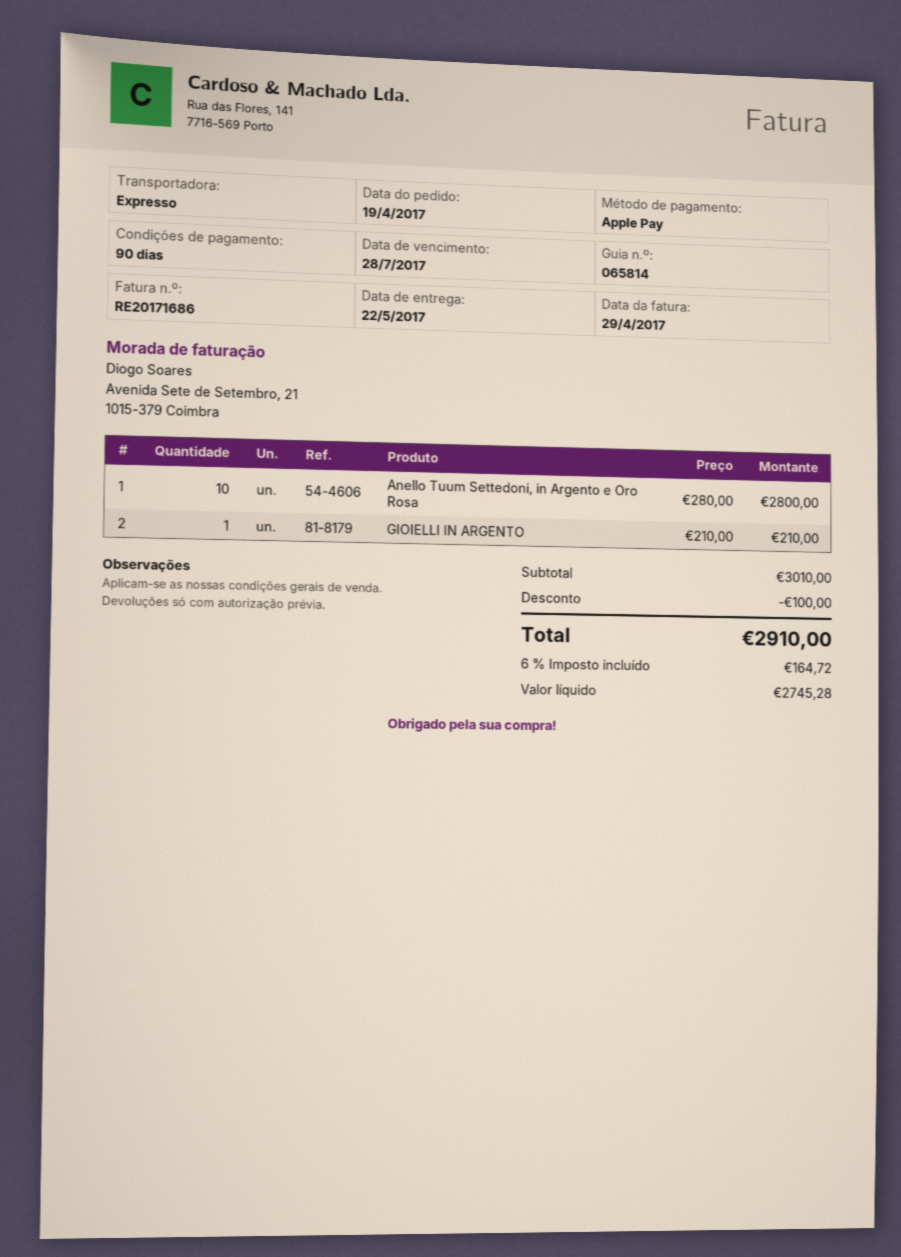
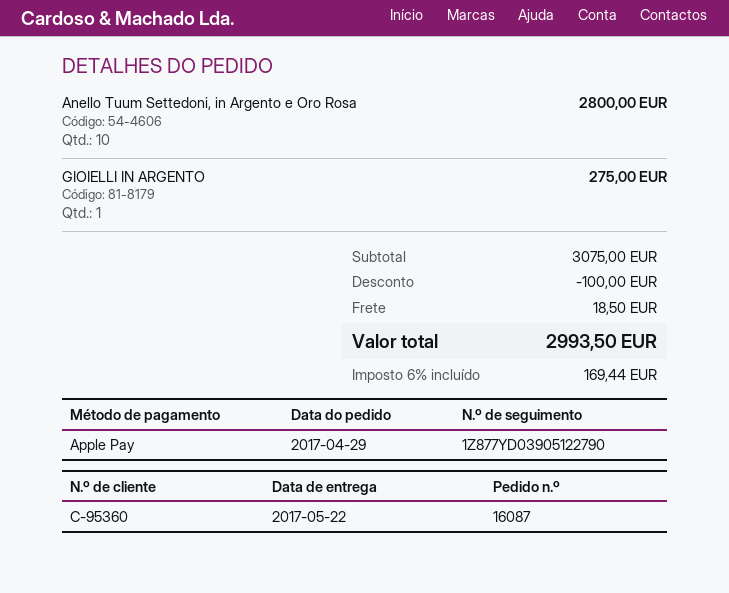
order date: 2017-04-19 -> 2017-04-29
GIOIELLI IN ARGENTO: 1 for 210.00 -> 1 for 275.00
subtotal: 3010.00 -> 3075.00
shipping: none -> 18.50
tax: 6% = 164.72 -> 6% = 169.44
total: 2910.00 -> 2993.50

